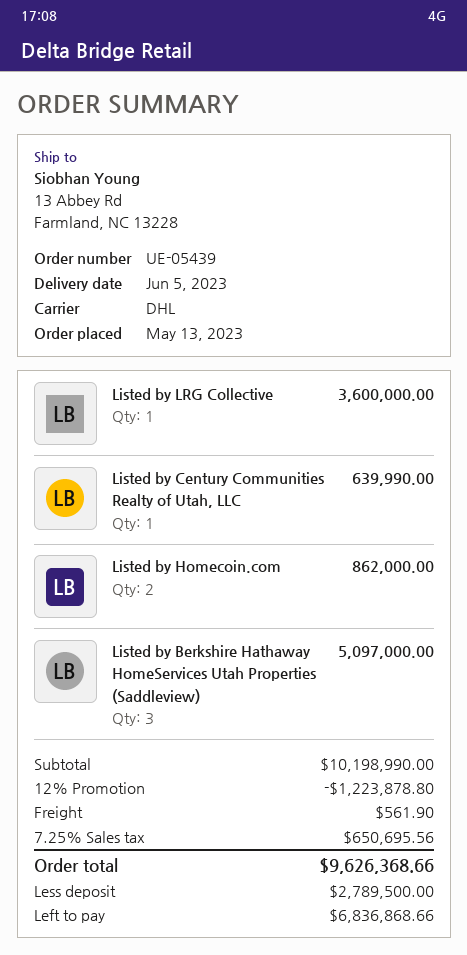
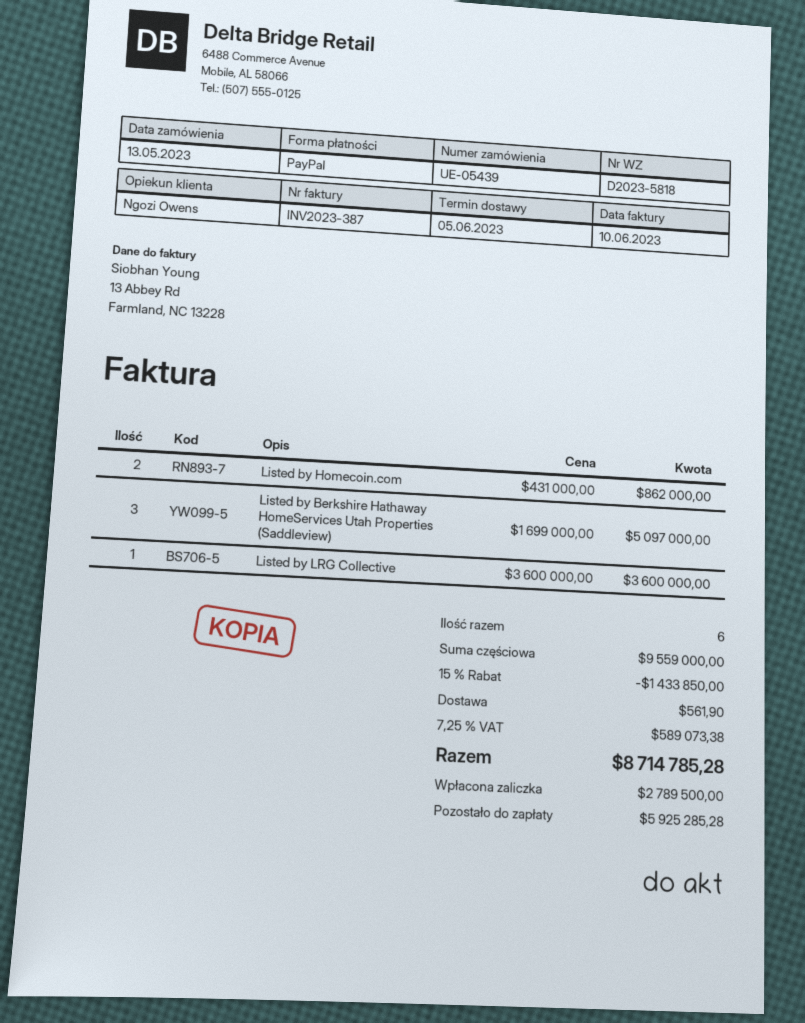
Listed by Century Communities Realty of Utah, LLC: 1 for 639990.00 -> none
subtotal: 10198990.00 -> 9559000.00
discount: 12% = 1223878.80 -> 15% = 1433850.00
tax: 7.25% = 650695.56 -> 7.25% = 589073.38
total: 9626368.66 -> 8714785.28
balance: 6836868.66 -> 5925285.28

